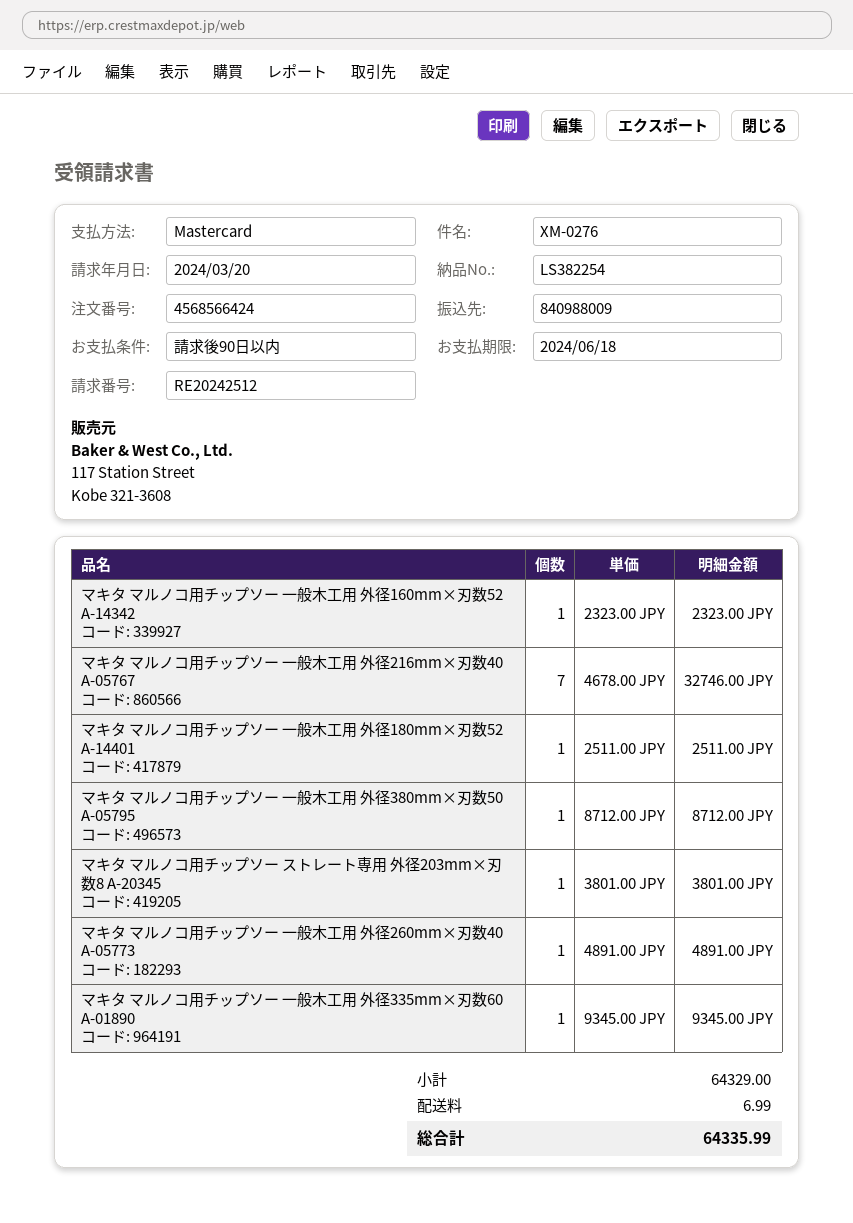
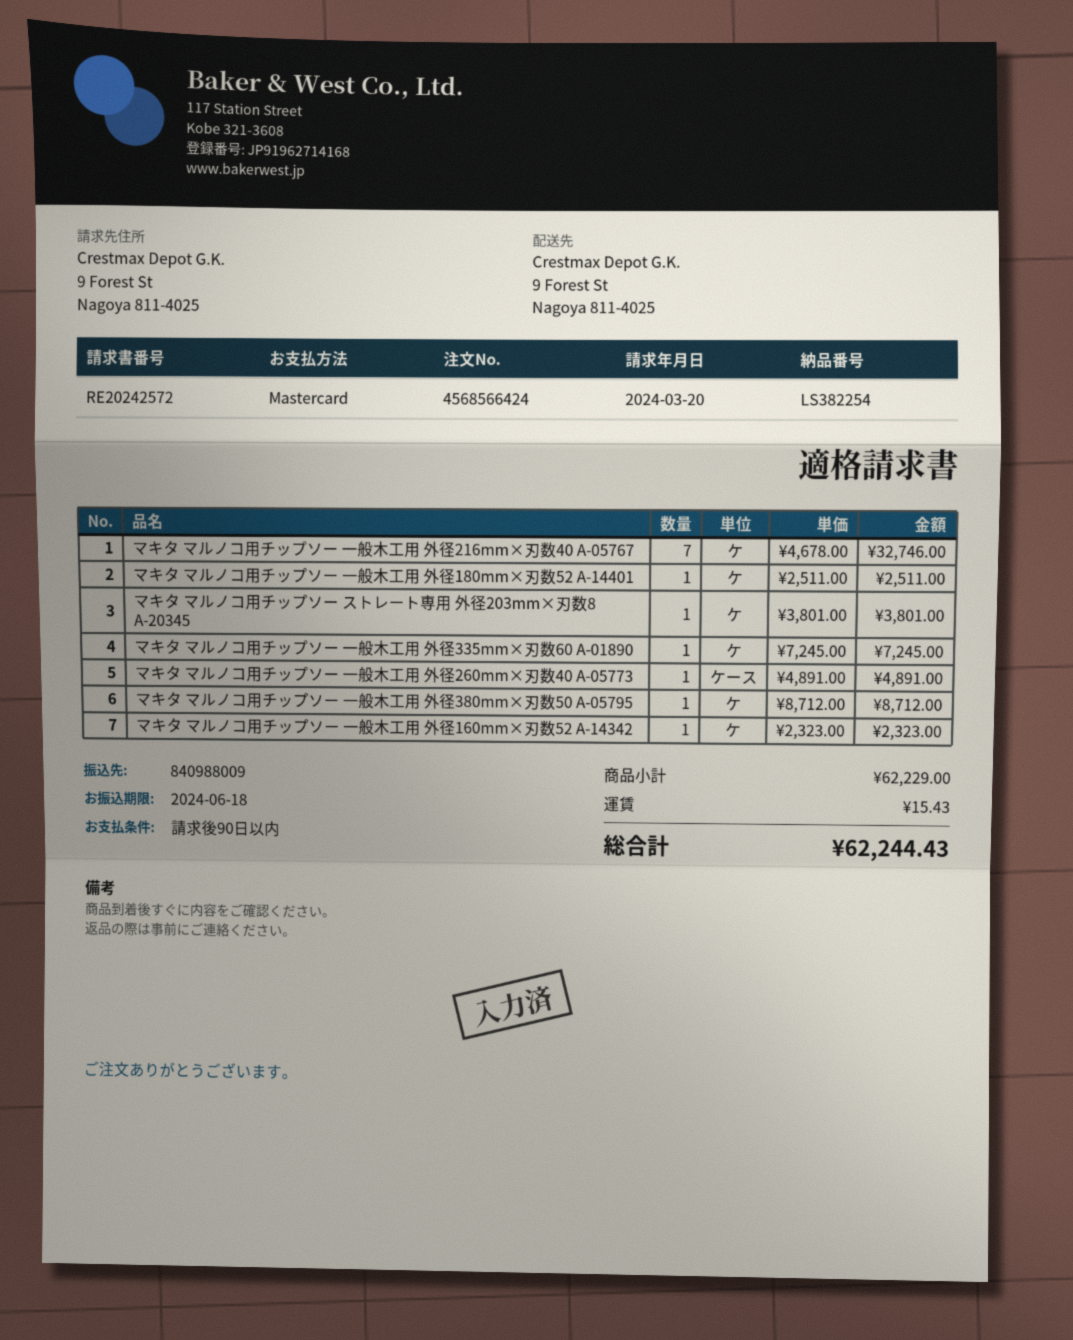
invoice number: RE20242512 -> RE20242572
マキタ マルノコ用チップソー 一般木工用 外径335mm×刃数60 A-01890: 1 x 9345.00 = 9345.00 -> 1 x 7245.00 = 7245.00
subtotal: 64329.00 -> 62229.00
shipping: 6.99 -> 15.43
total: 64335.99 -> 62244.43

